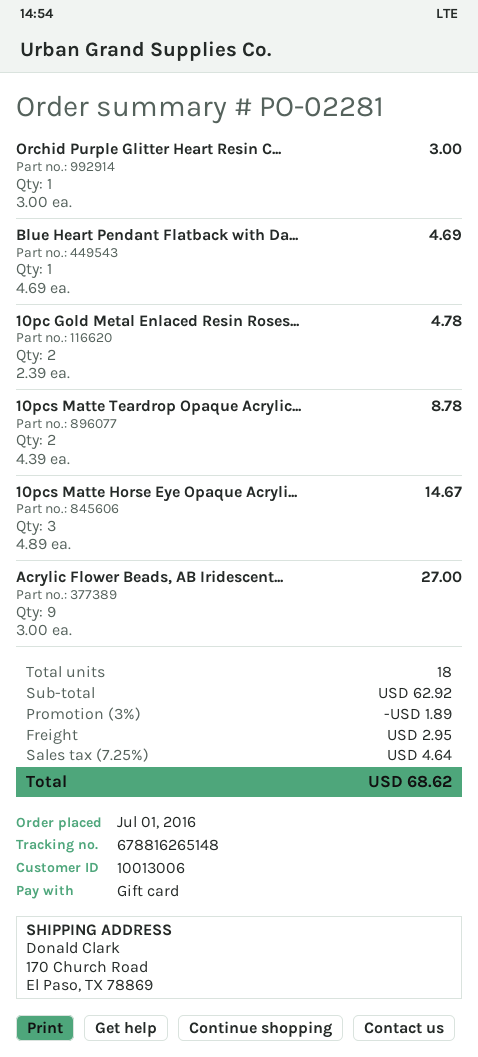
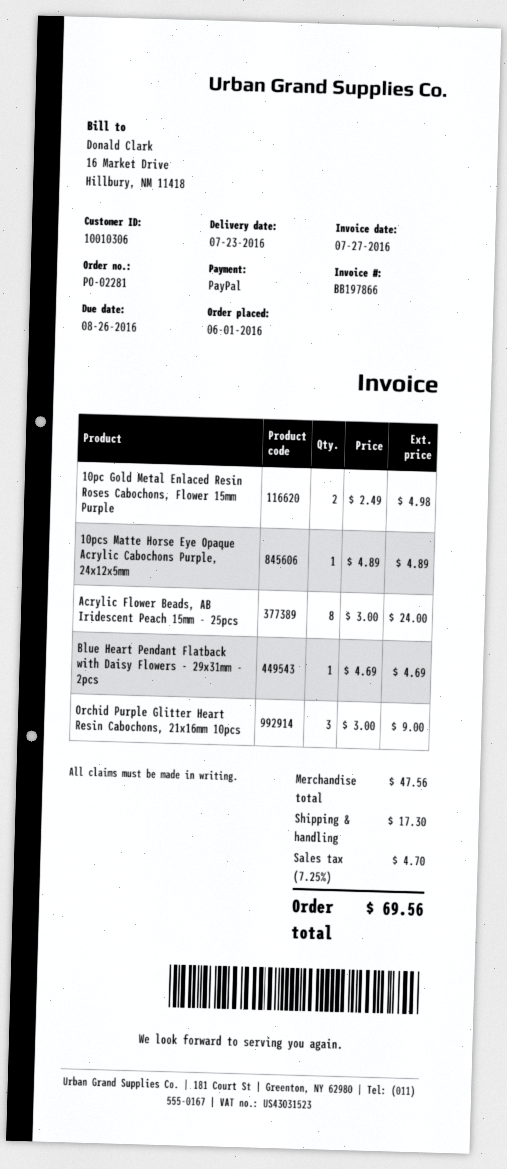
order date: 2016-07-01 -> 2016-06-01
customer number: 10013006 -> 10010306
payment method: gift card -> PayPal
Orchid Purple Glitter Heart Resin C...: 1 x 3.00 = 3.00 -> 3 x 3.00 = 9.00
10pc Gold Metal Enlaced Resin Roses...: 2 x 2.39 = 4.78 -> 2 x 2.49 = 4.98
10pcs Matte Teardrop Opaque Acrylic...: 2 x 4.39 = 8.78 -> none
10pcs Matte Horse Eye Opaque Acryli...: 3 x 4.89 = 14.67 -> 1 x 4.89 = 4.89
Acrylic Flower Beads, AB Iridescent...: 9 x 3.00 = 27.00 -> 8 x 3.00 = 24.00
subtotal: 62.92 -> 47.56
discount: 3% = 1.89 -> none
shipping: 2.95 -> 17.30
tax: 7.25% = 4.64 -> 7.25% = 4.70
total: 68.62 -> 69.56

